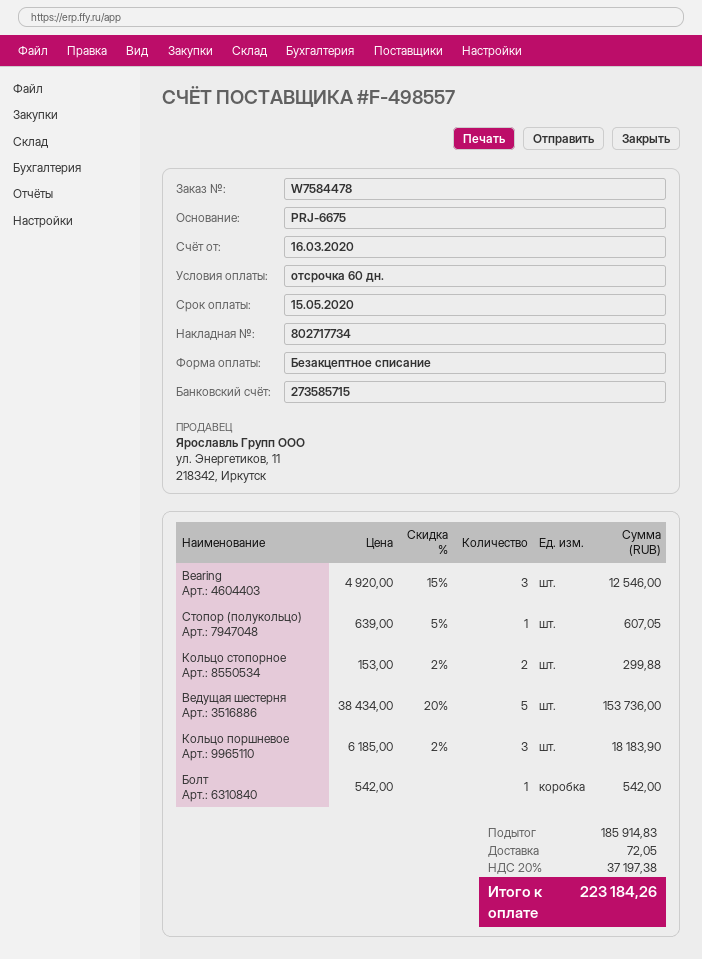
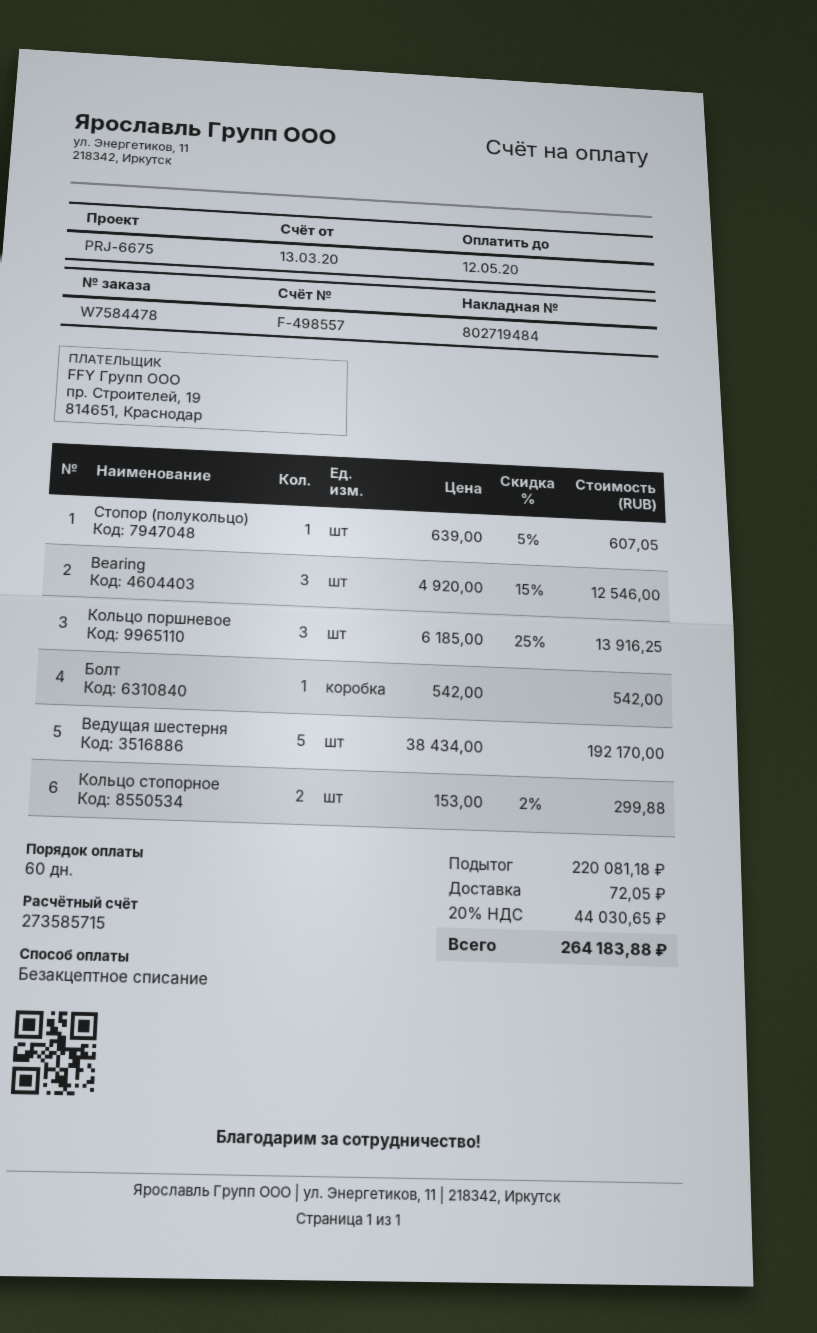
delivery note number: 802717734 -> 802719484
invoice date: 2020-03-16 -> 2020-03-13
due date: 2020-05-15 -> 2020-05-12
Ведущая шестерня: 5 x 38434.00 - 20% = 153736.00 -> 5 x 38434.00 = 192170.00
Кольцо поршневое: 3 x 6185.00 - 2% = 18183.90 -> 3 x 6185.00 - 25% = 13916.25
subtotal: 185914.83 -> 220081.18
tax: 20% = 37197.38 -> 20% = 44030.65
total: 223184.26 -> 264183.88

